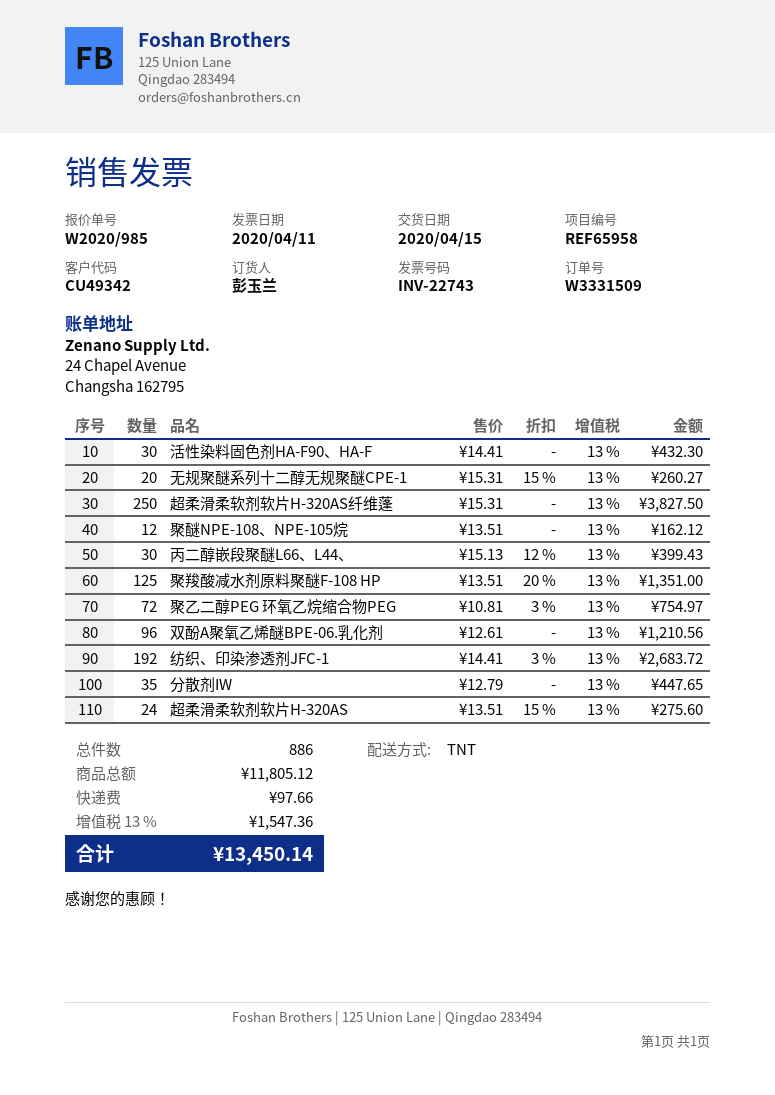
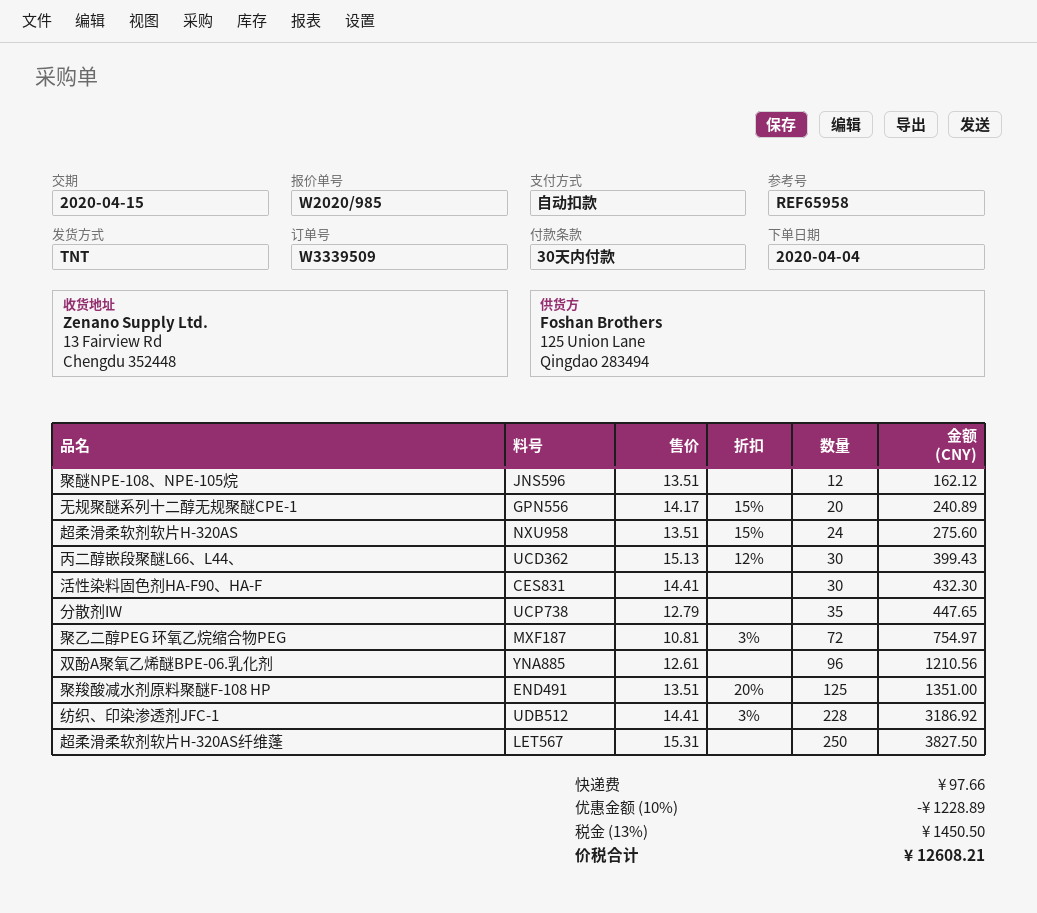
order number: W3331509 -> W3339509
无规聚醚系列十二醇无规聚醚CPE-1: 20 x 15.31 - 15% = 260.27 -> 20 x 14.17 - 15% = 240.89
纺织、印染渗透剂JFC-1: 192 x 14.41 - 3% = 2683.72 -> 228 x 14.41 - 3% = 3186.92
discount: none -> 10% = 1228.89
tax: 13% = 1547.36 -> 13% = 1450.50
total: 13450.14 -> 12608.21

